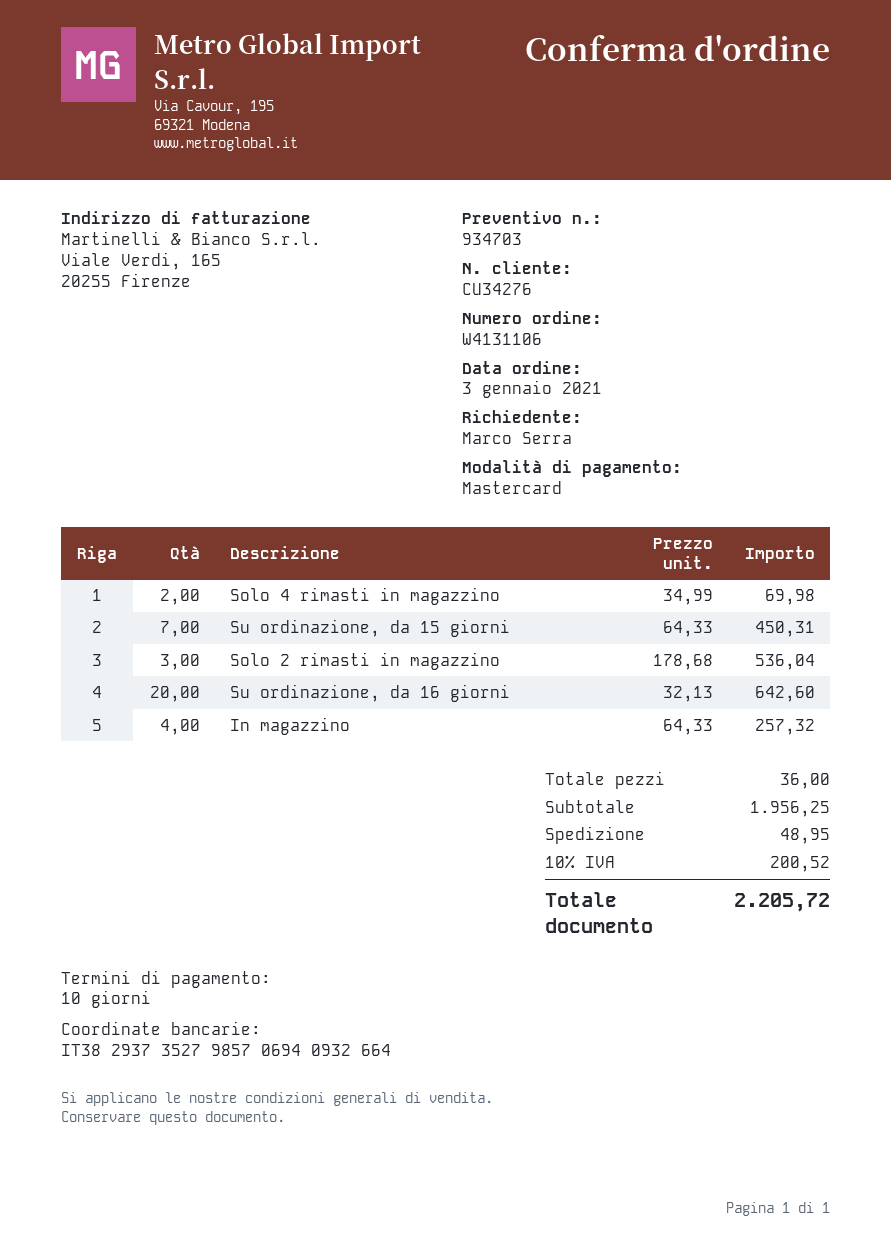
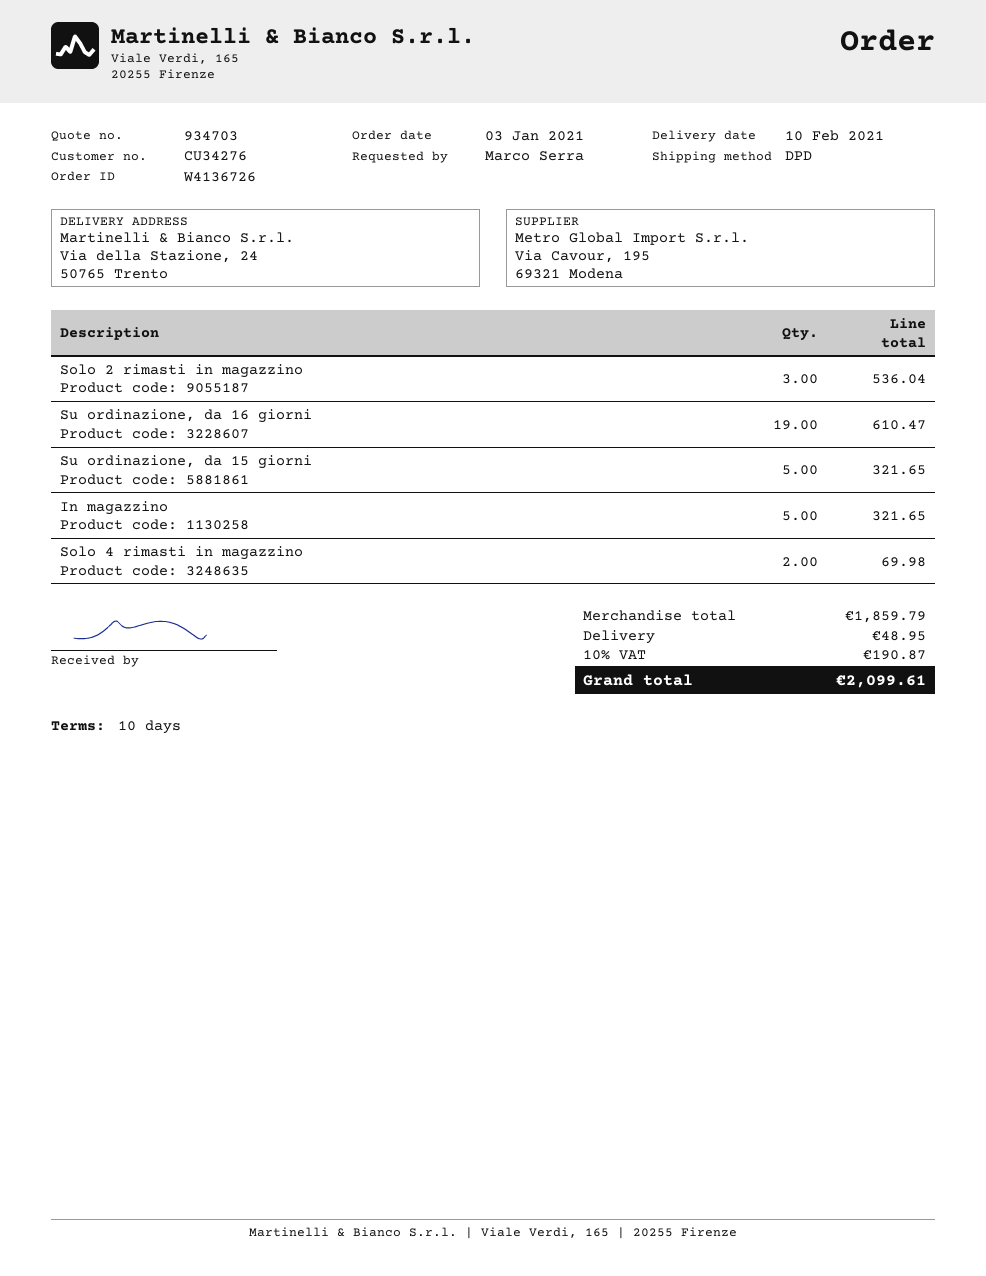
order number: W4131106 -> W4136726
Su ordinazione, da 15 giorni: 7 for 450.31 -> 5 for 321.65
Su ordinazione, da 16 giorni: 20 for 642.60 -> 19 for 610.47
In magazzino: 4 for 257.32 -> 5 for 321.65
subtotal: 1956.25 -> 1859.79
tax: 10% = 200.52 -> 10% = 190.87
total: 2205.72 -> 2099.61

